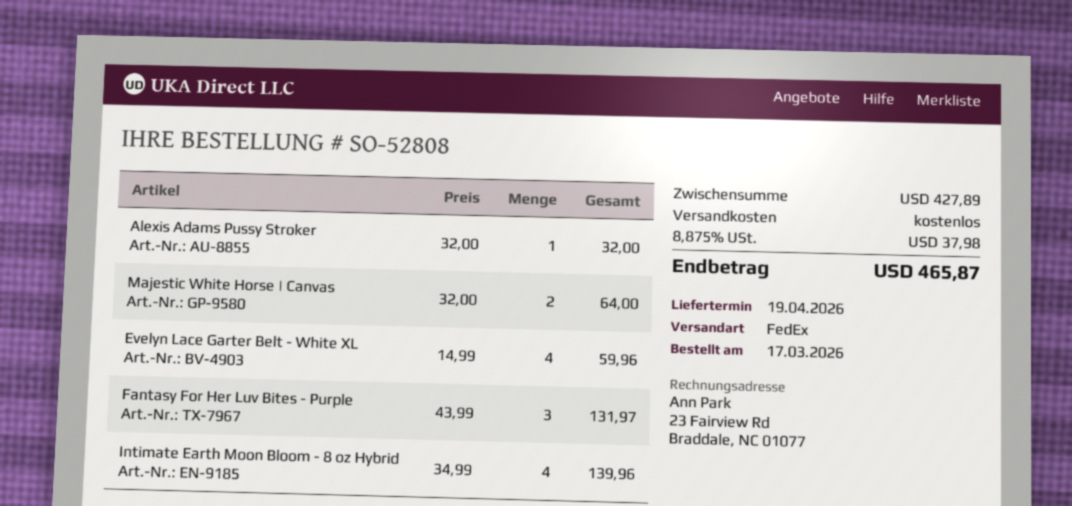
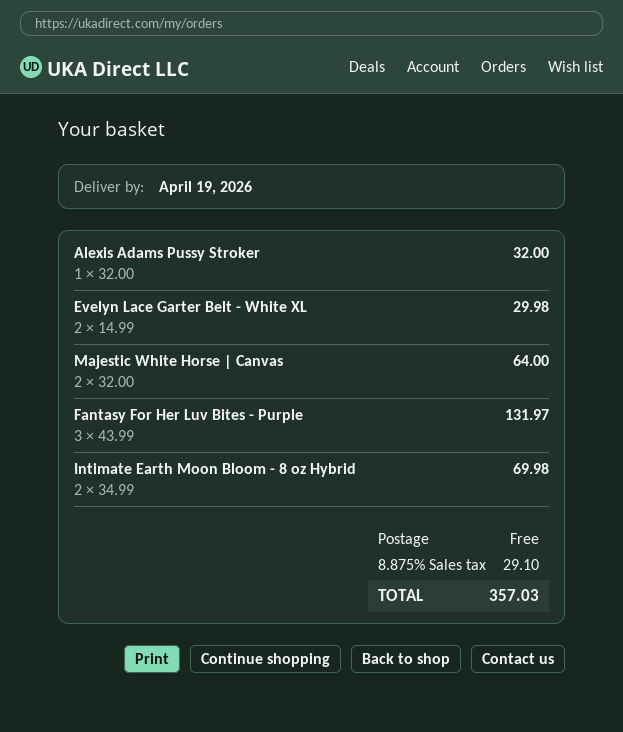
Evelyn Lace Garter Belt - White XL: 4 x 14.99 = 59.96 -> 2 x 14.99 = 29.98
Intimate Earth Moon Bloom - 8 oz Hybrid: 4 x 34.99 = 139.96 -> 2 x 34.99 = 69.98
tax: 8.875% = 37.98 -> 8.875% = 29.10
total: 465.87 -> 357.03

